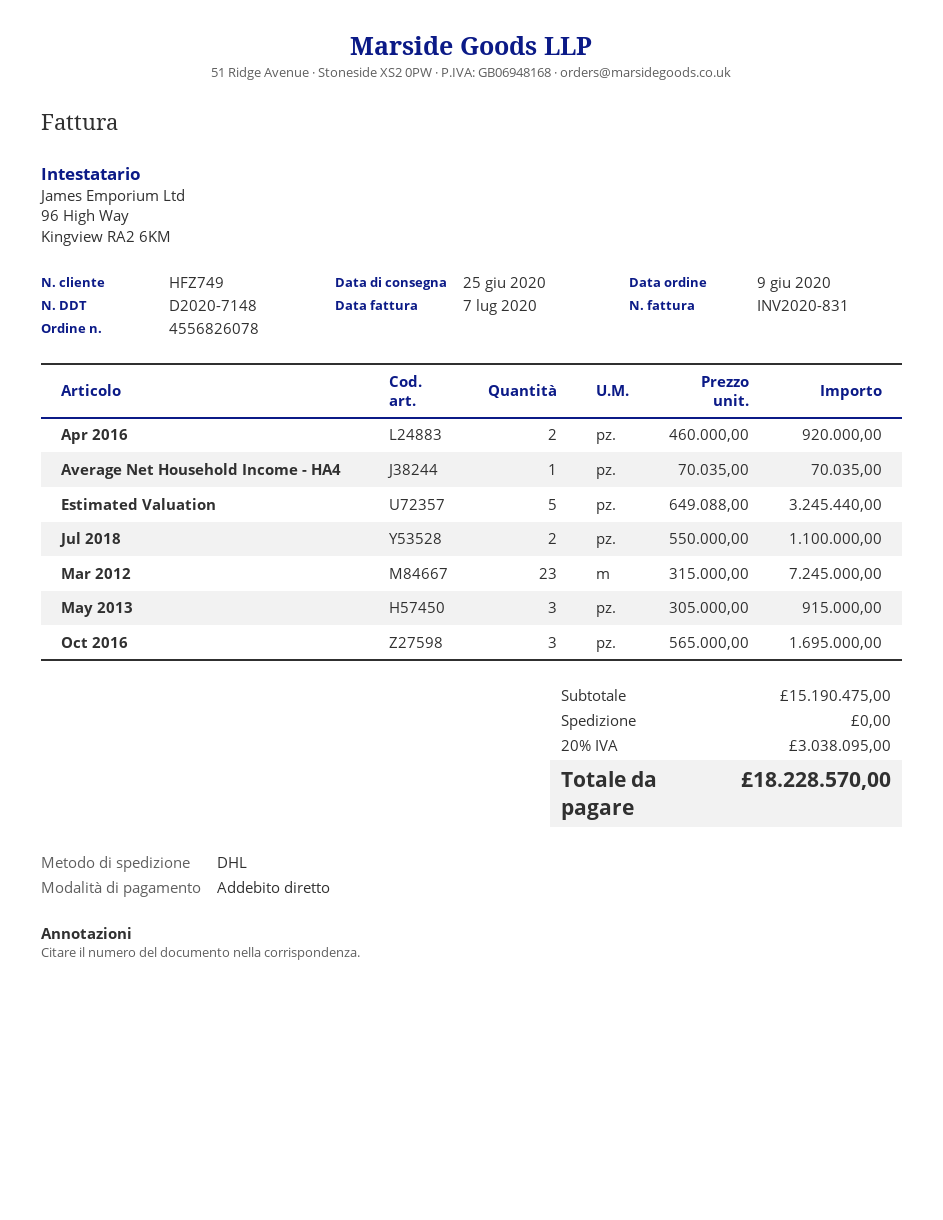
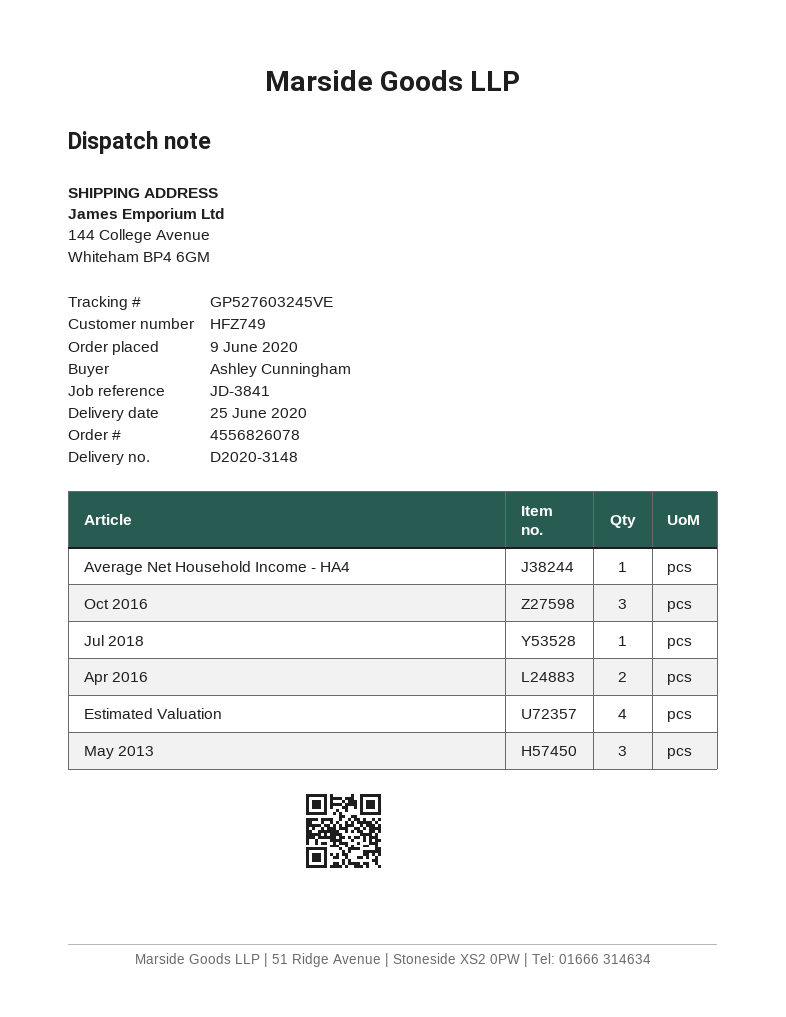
delivery note number: D2020-7148 -> D2020-3148
Estimated Valuation: 5 -> 4
Jul 2018: 2 -> 1
Mar 2012: 23 -> none

